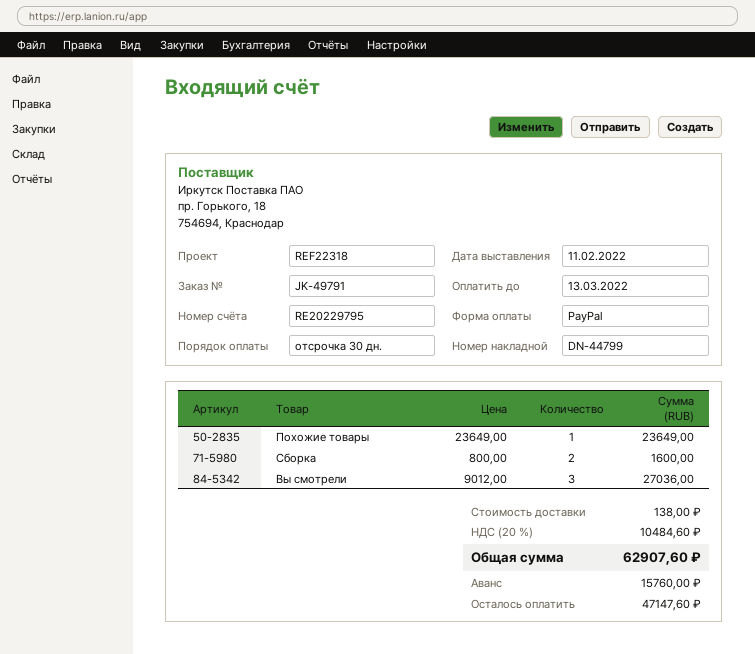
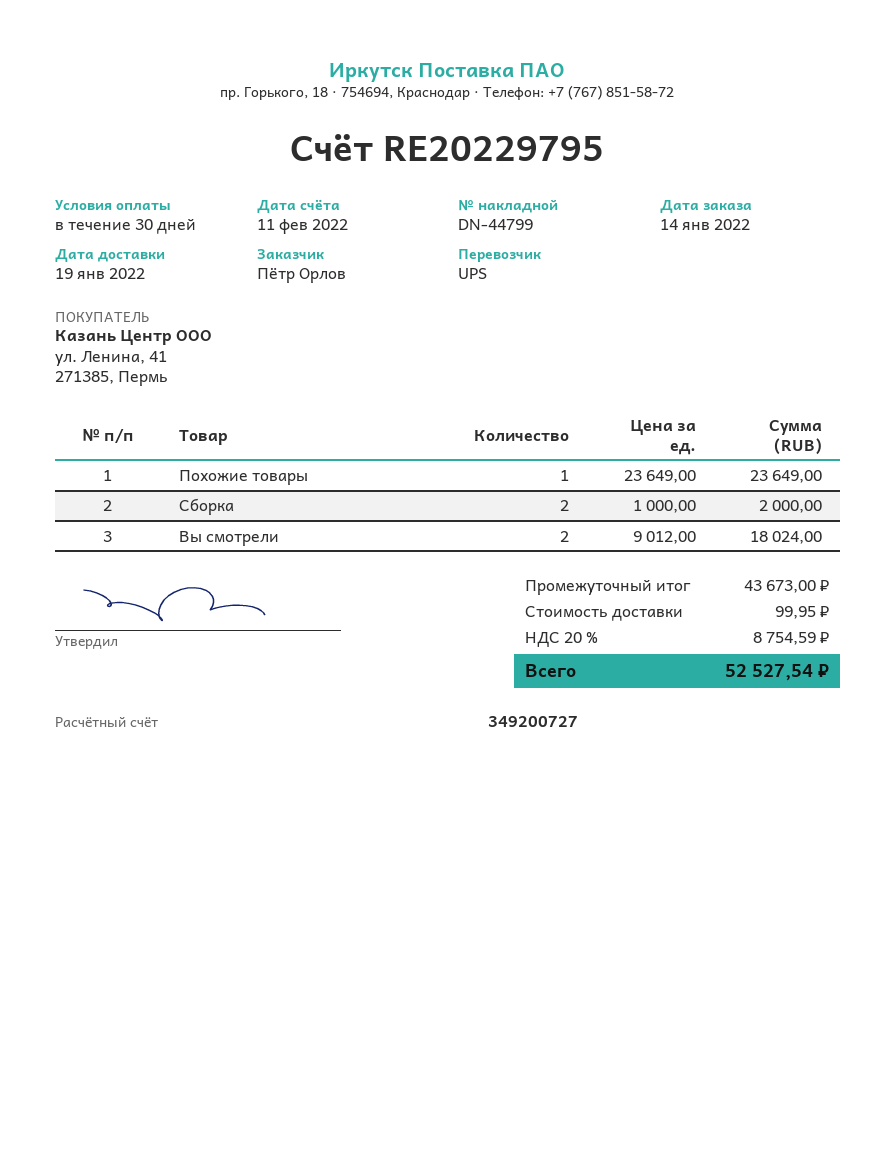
Сборка: 2 x 800.00 = 1600.00 -> 2 x 1000.00 = 2000.00
Вы смотрели: 3 x 9012.00 = 27036.00 -> 2 x 9012.00 = 18024.00
shipping: 138.00 -> 99.95
tax: 20% = 10484.60 -> 20% = 8754.59
total: 62907.60 -> 52527.54

